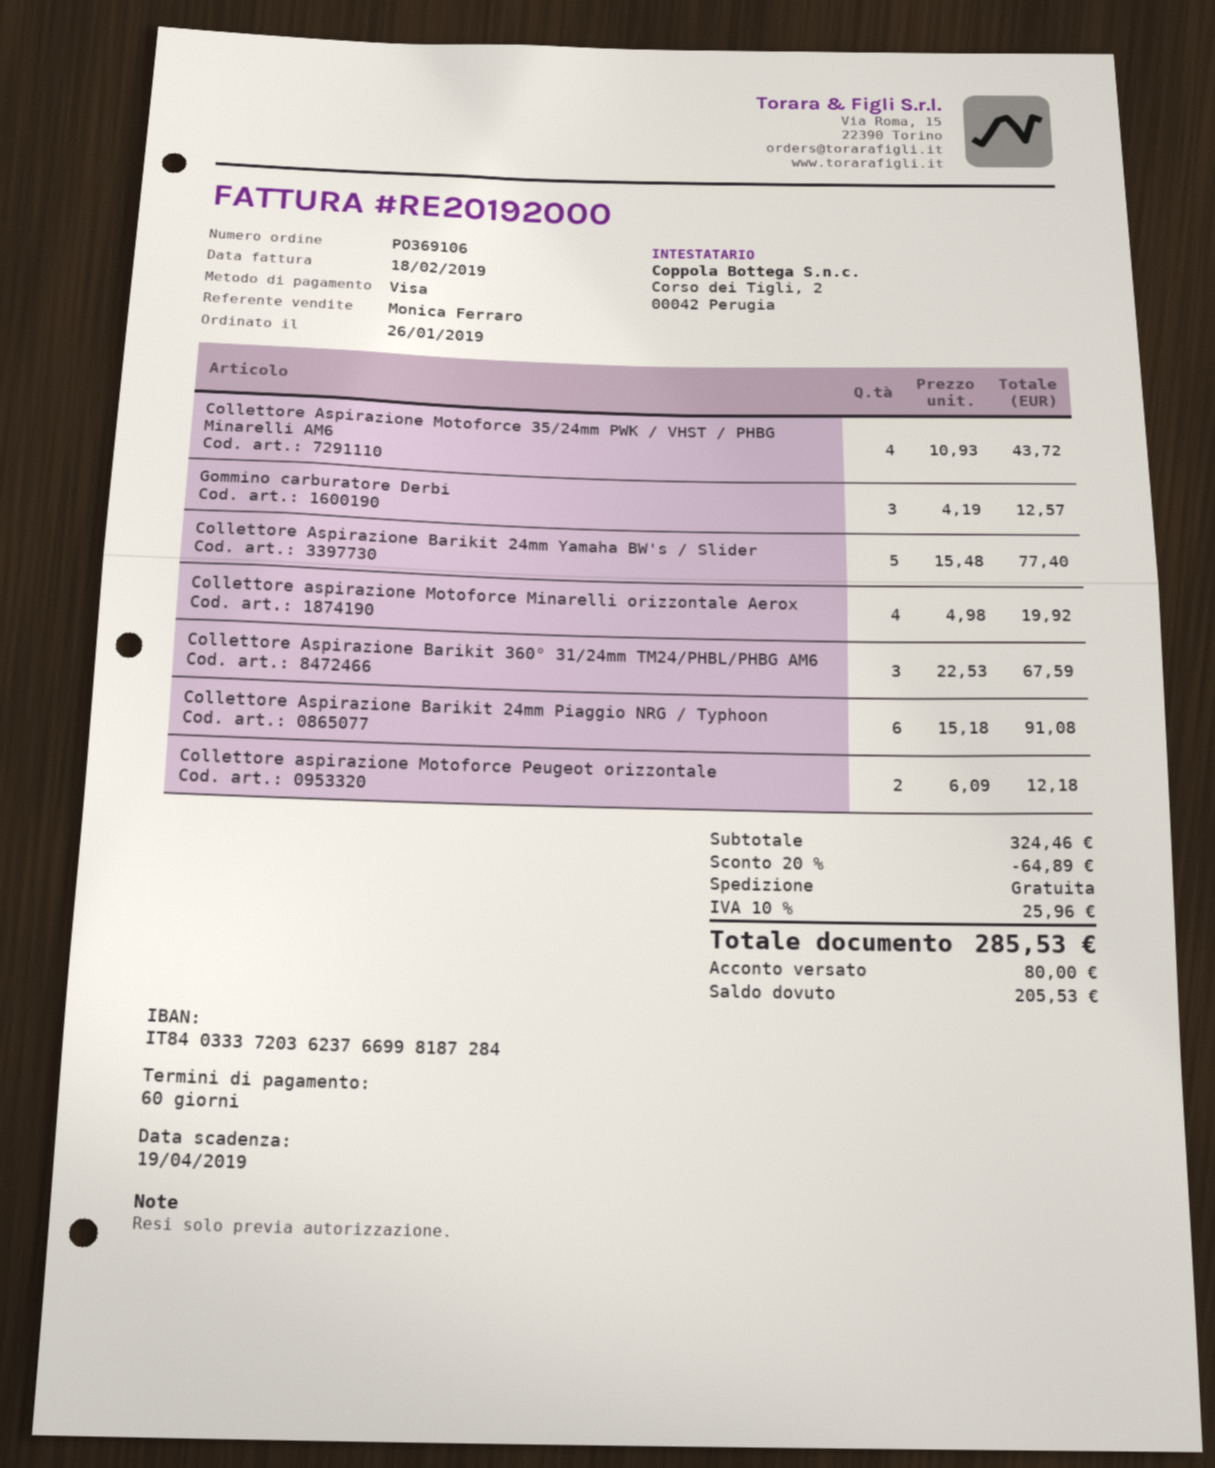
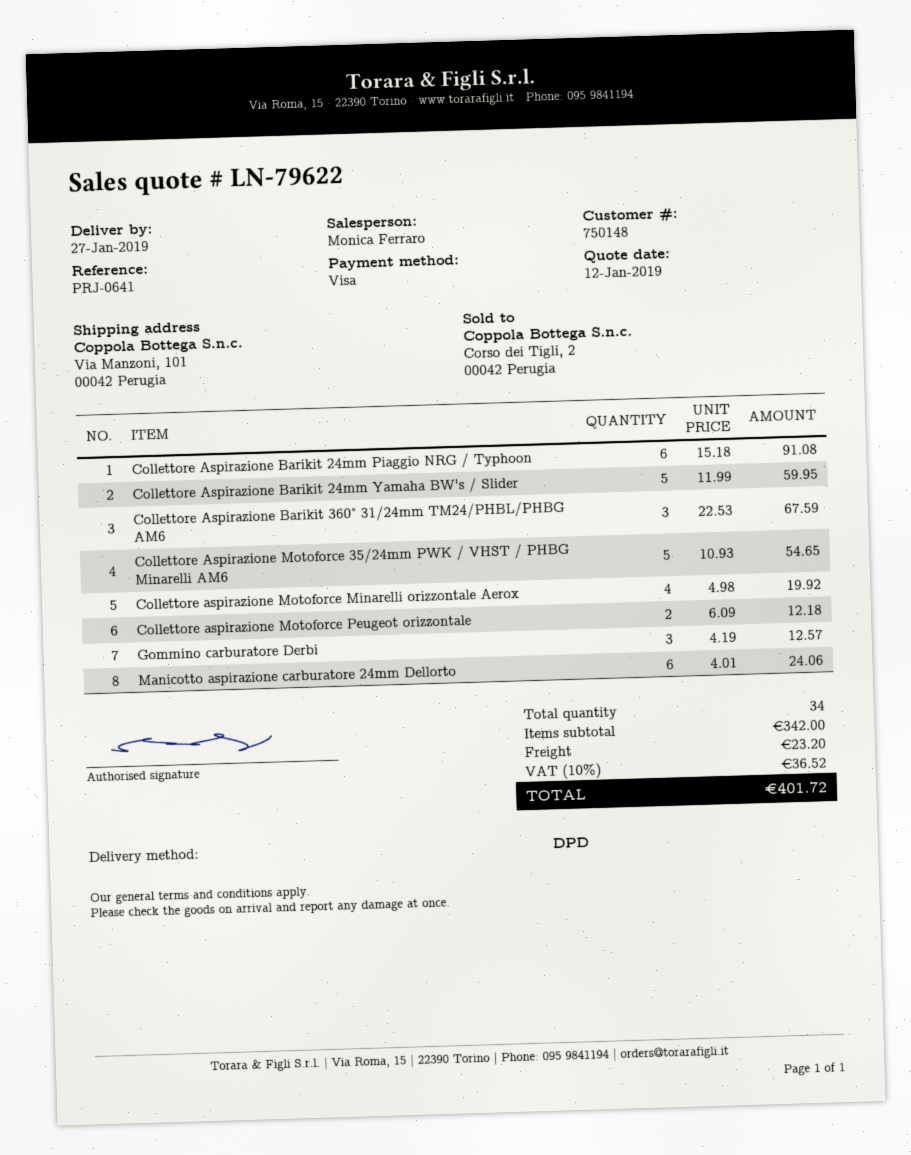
Collettore Aspirazione Motoforce 35/24mm PWK / VHST / PHBG Minarelli AM6: 4 x 10.93 = 43.72 -> 5 x 10.93 = 54.65
Collettore Aspirazione Barikit 24mm Yamaha BW's / Slider: 5 x 15.48 = 77.40 -> 5 x 11.99 = 59.95
Manicotto aspirazione carburatore 24mm Dellorto: none -> 6 x 4.01 = 24.06
subtotal: 324.46 -> 342.00
discount: 20% = 64.89 -> none
shipping: 0.00 -> 23.20
tax: 10% = 25.96 -> 10% = 36.52
total: 285.53 -> 401.72

